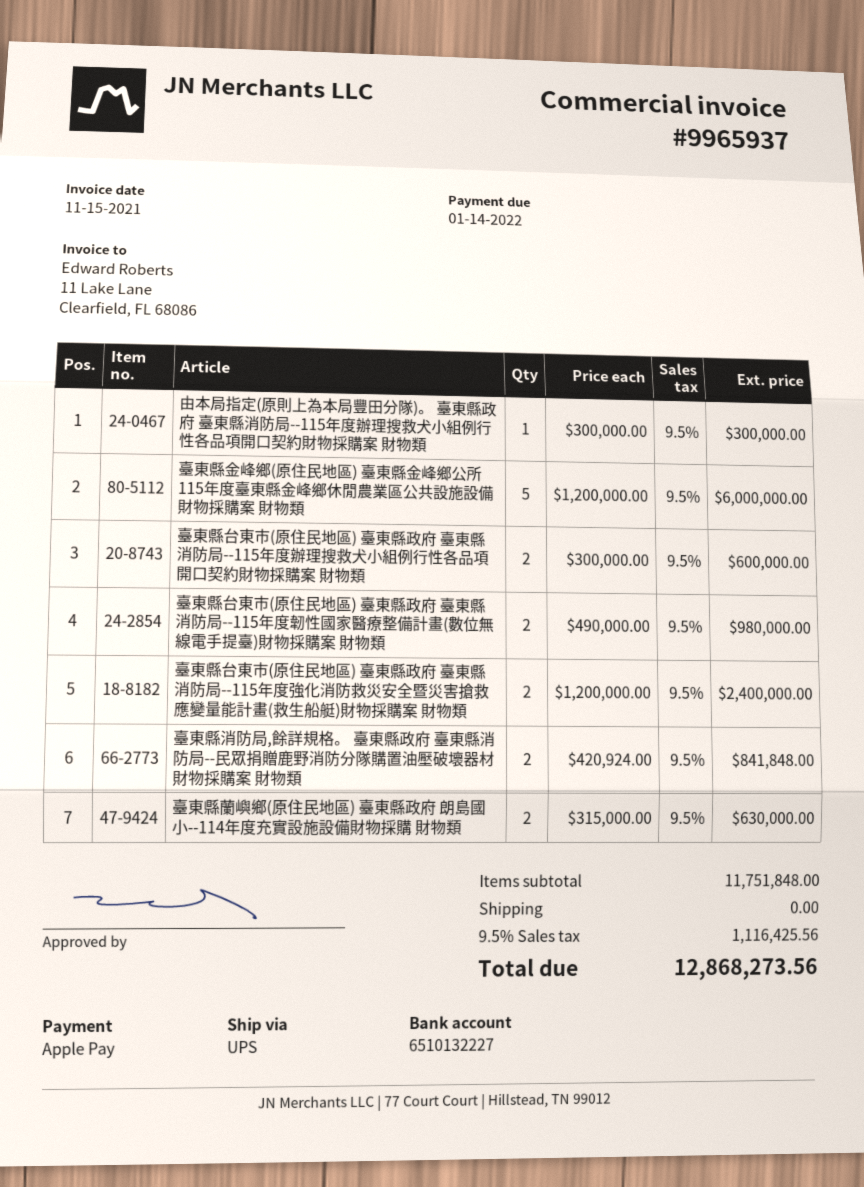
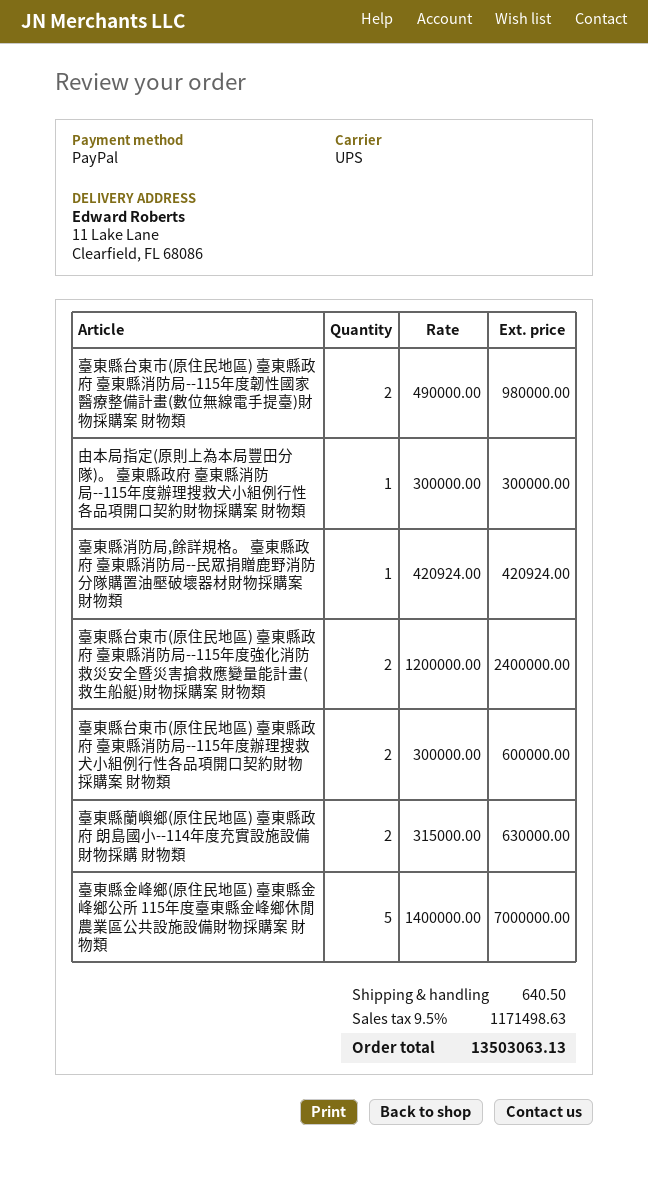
payment method: Apple Pay -> PayPal
臺東縣金峰鄉(原住民地區) 臺東縣金峰鄉公所 115年度臺東縣金峰鄉休閒農業區公共設施設備財物採購案 財物類: 5 x 1200000.00 = 6000000.00 -> 5 x 1400000.00 = 7000000.00
臺東縣消防局,餘詳規格。 臺東縣政府 臺東縣消防局--民眾捐贈鹿野消防分隊購置油壓破壞器材財物採購案 財物類: 2 x 420924.00 = 841848.00 -> 1 x 420924.00 = 420924.00
shipping: 0.00 -> 640.50
tax: 9.5% = 1116425.56 -> 9.5% = 1171498.63
total: 12868273.56 -> 13503063.13

